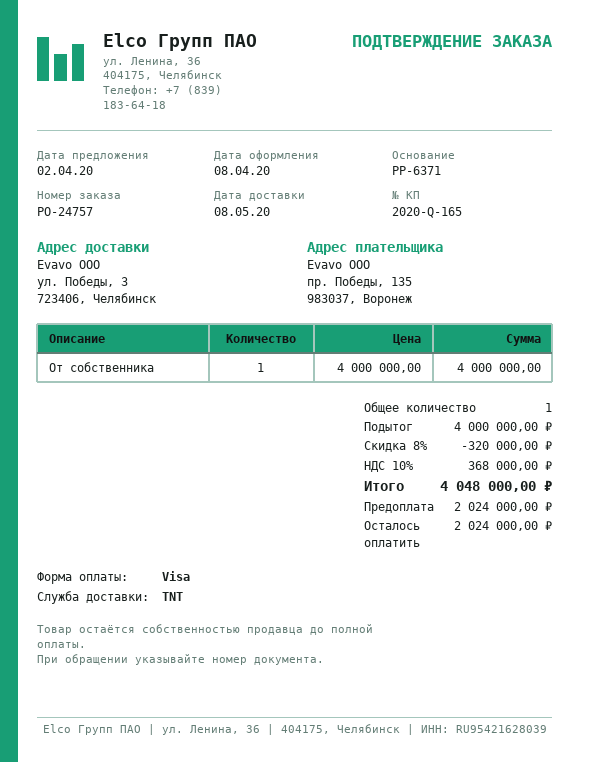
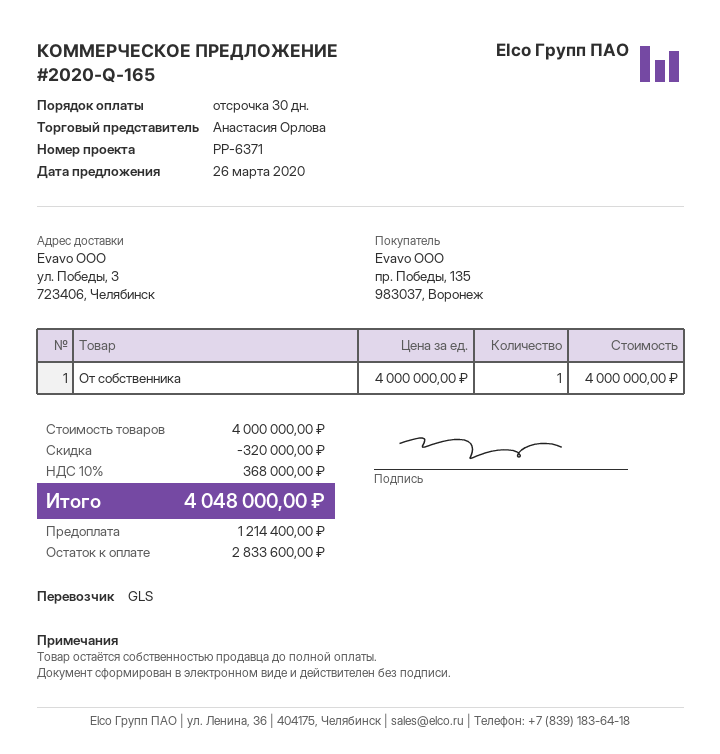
quote date: 2020-04-02 -> 2020-03-26
shipping method: TNT -> GLS
deposit: 2024000.00 -> 1214400.00
balance: 2024000.00 -> 2833600.00

